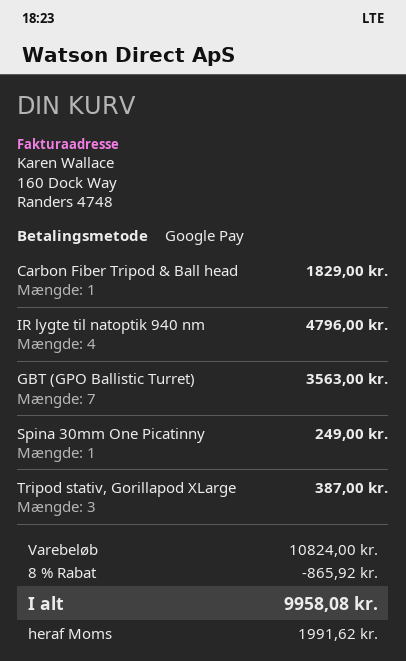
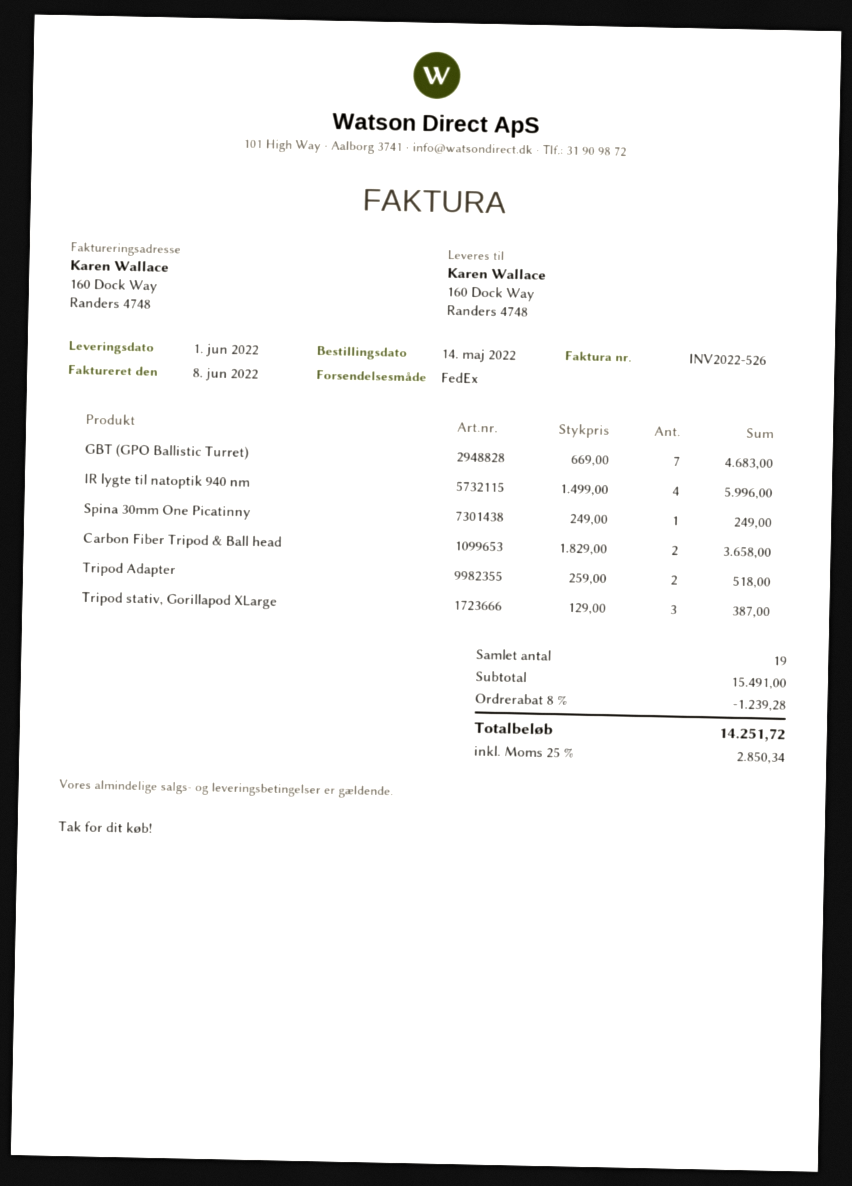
Carbon Fiber Tripod & Ball head: 1 for 1829.00 -> 2 for 3658.00
IR lygte til natoptik 940 nm: 4 for 4796.00 -> 4 for 5996.00
GBT (GPO Ballistic Turret): 7 for 3563.00 -> 7 for 4683.00
Tripod Adapter: none -> 2 for 518.00
subtotal: 10824.00 -> 15491.00
discount: 8% = 865.92 -> 8% = 1239.28
tax: 1991.62 -> 2850.34
total: 9958.08 -> 14251.72

